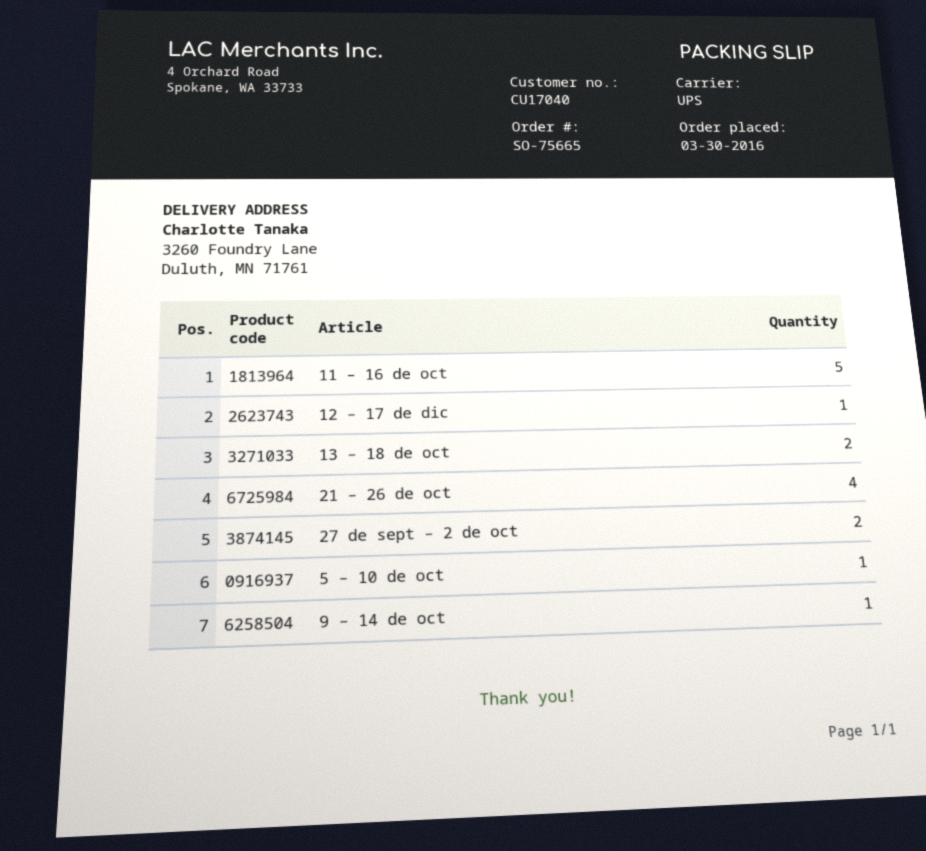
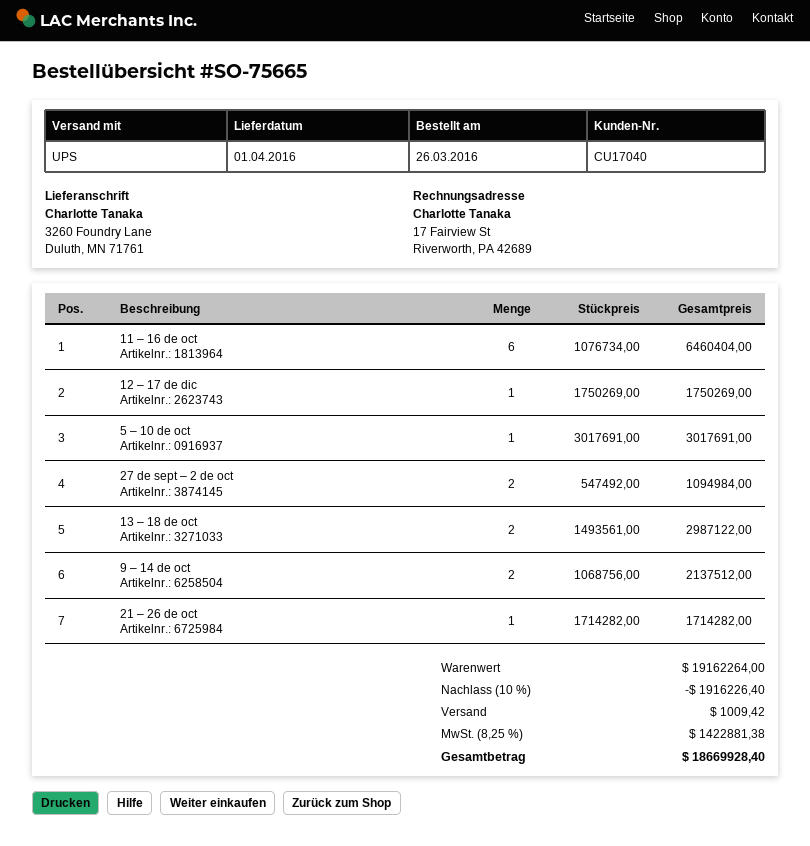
order date: 2016-03-30 -> 2016-03-26
11 – 16 de oct: 5 -> 6
21 – 26 de oct: 4 -> 1
9 – 14 de oct: 1 -> 2

